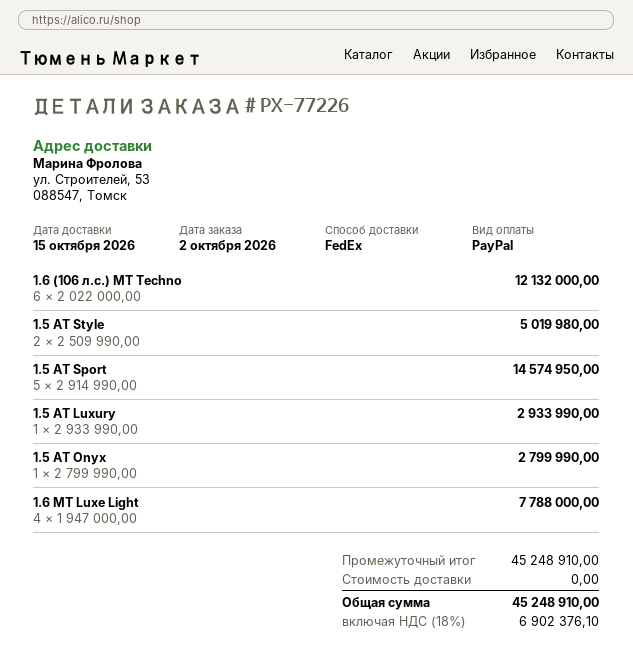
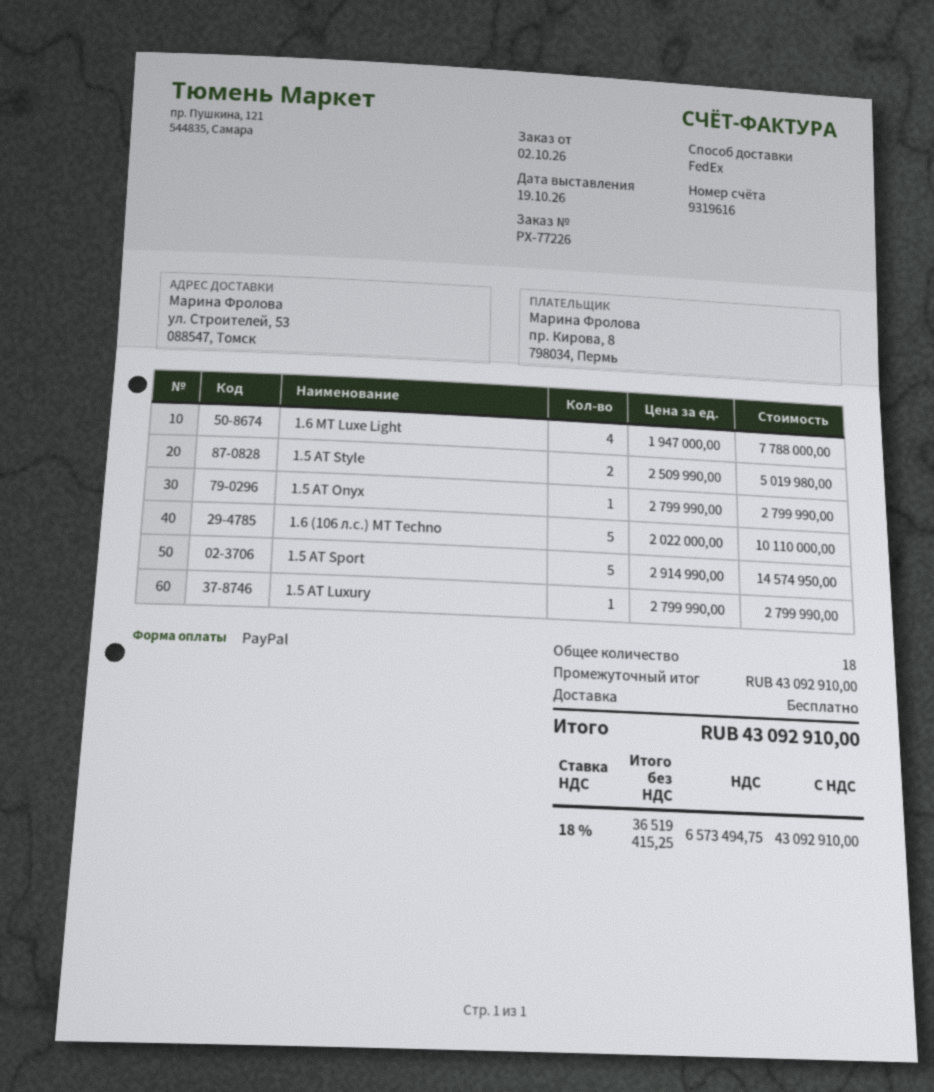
1.6 (106 л.с.) MT Techno: 6 x 2022000.00 = 12132000.00 -> 5 x 2022000.00 = 10110000.00
1.5 AT Luxury: 1 x 2933990.00 = 2933990.00 -> 1 x 2799990.00 = 2799990.00
subtotal: 45248910.00 -> 43092910.00
tax: 18% = 6902376.10 -> 18% = 6573494.75
total: 45248910.00 -> 43092910.00

